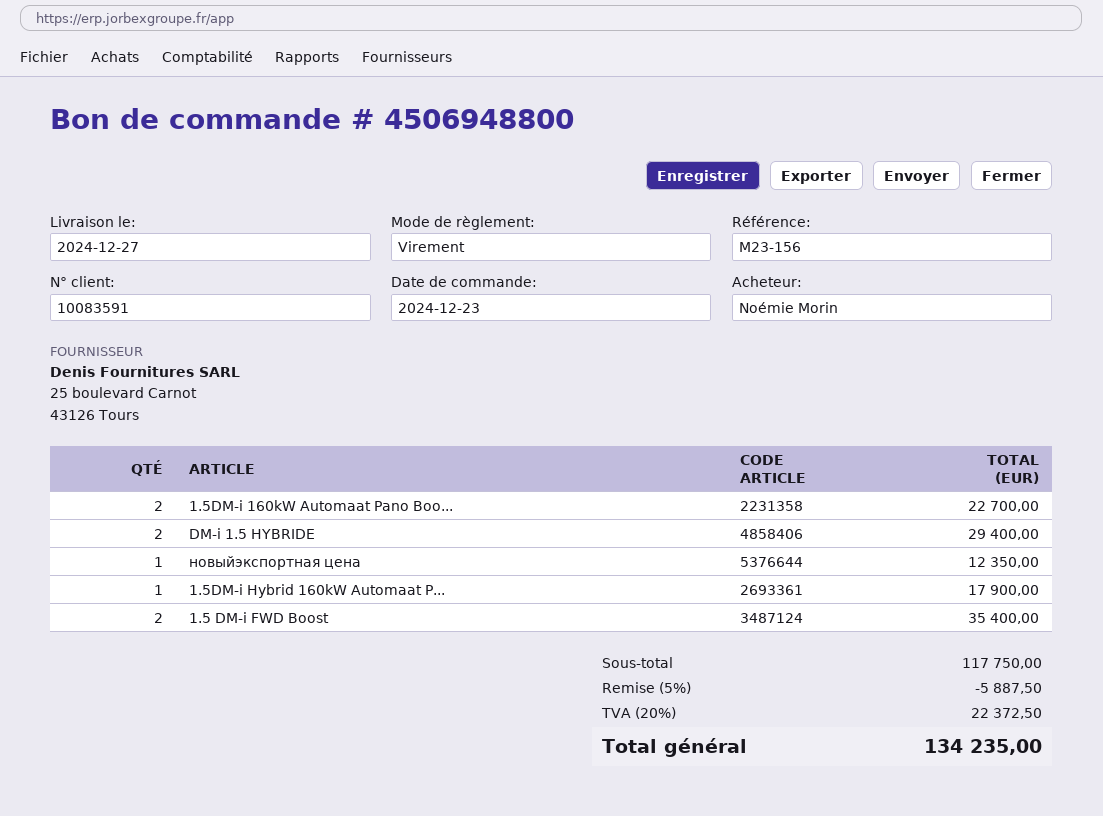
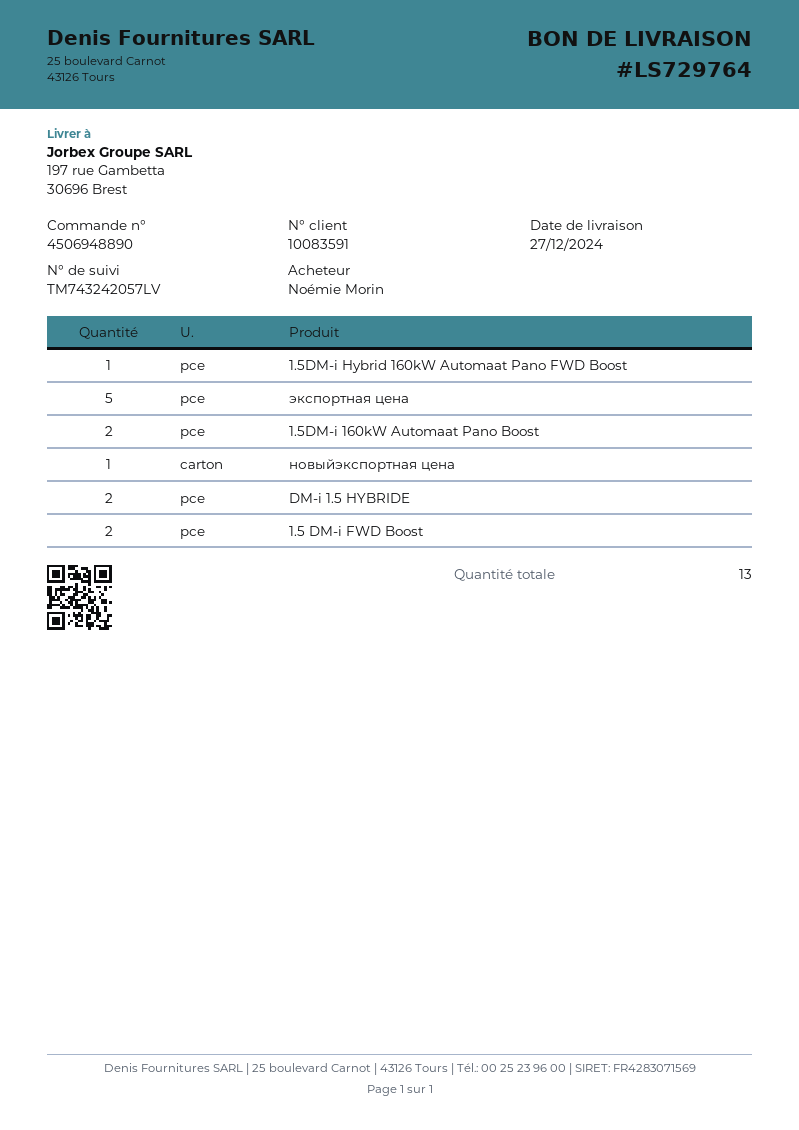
order number: 4506948800 -> 4506948890
экспортная цена: none -> 5

